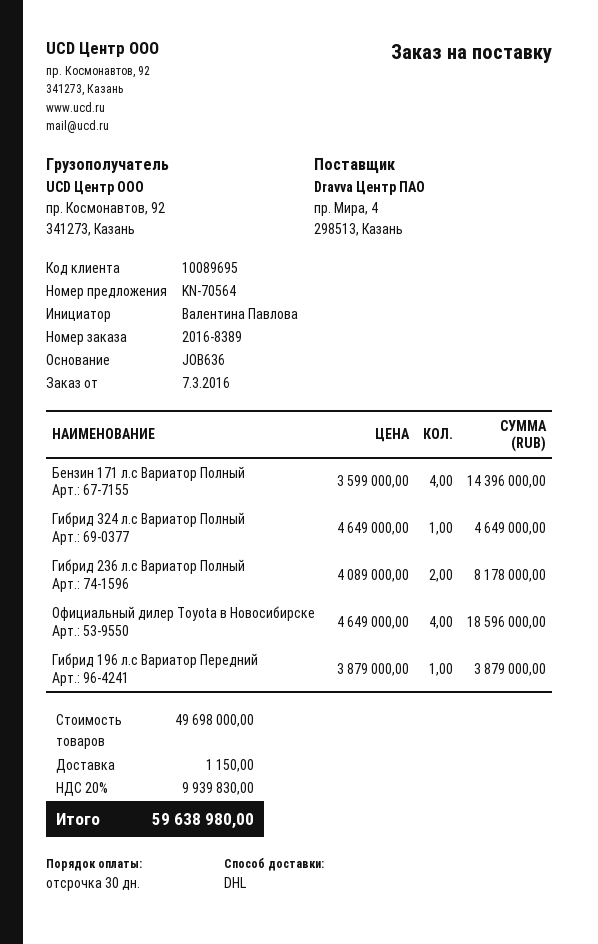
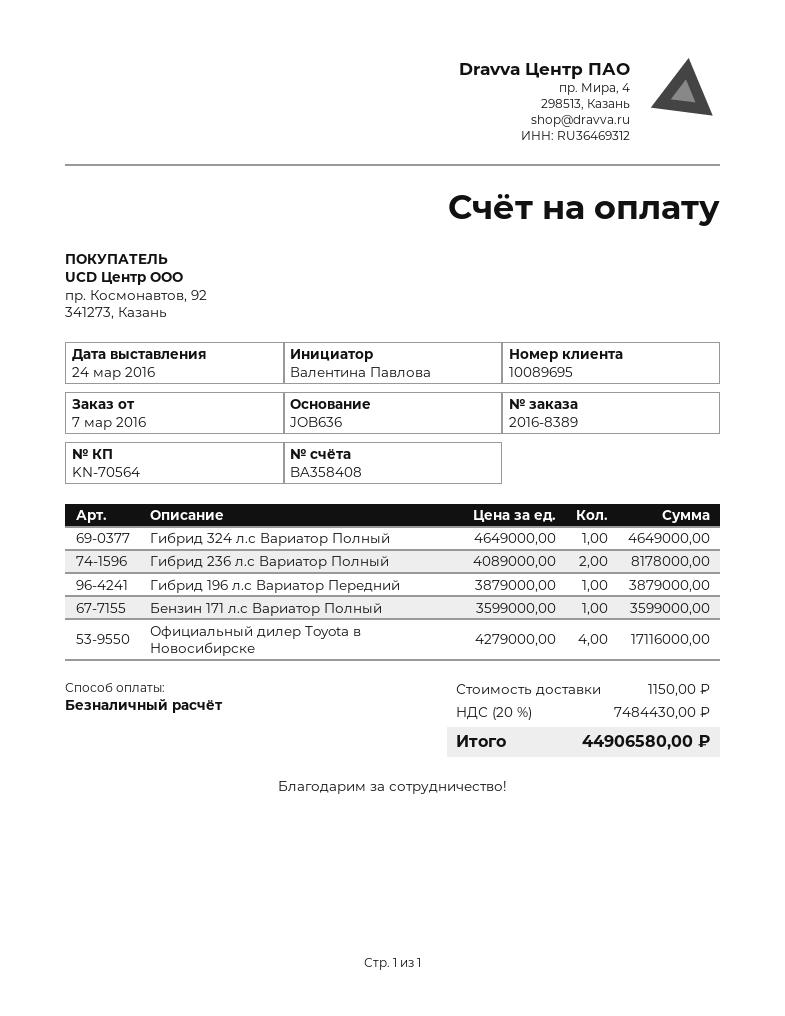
Бензин 171 л.с Вариатор Полный: 4 x 3599000.00 = 14396000.00 -> 1 x 3599000.00 = 3599000.00
Официальный дилер Toyota в Новосибирске: 4 x 4649000.00 = 18596000.00 -> 4 x 4279000.00 = 17116000.00
tax: 20% = 9939830.00 -> 20% = 7484430.00
total: 59638980.00 -> 44906580.00

